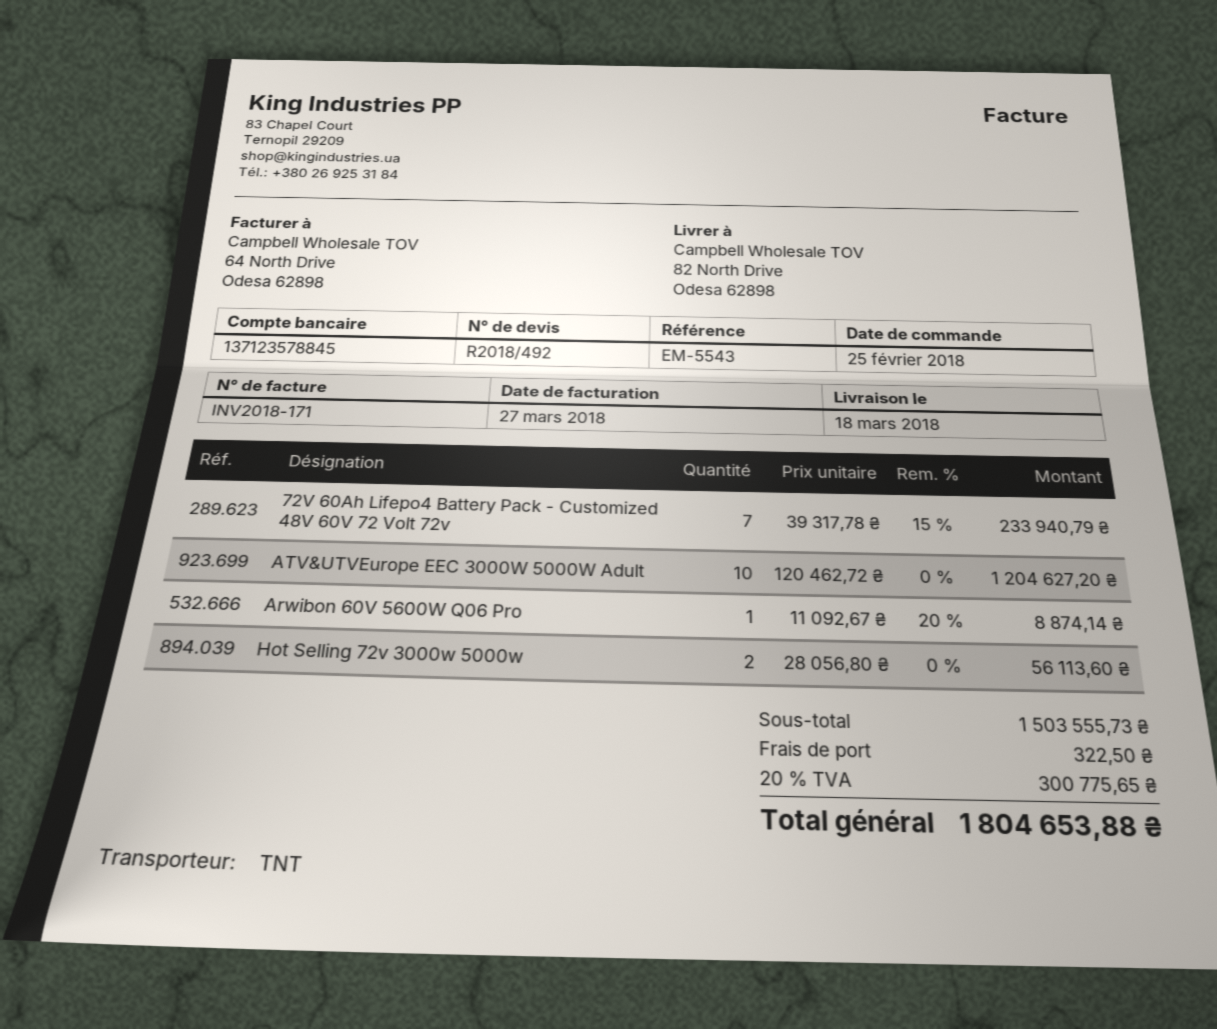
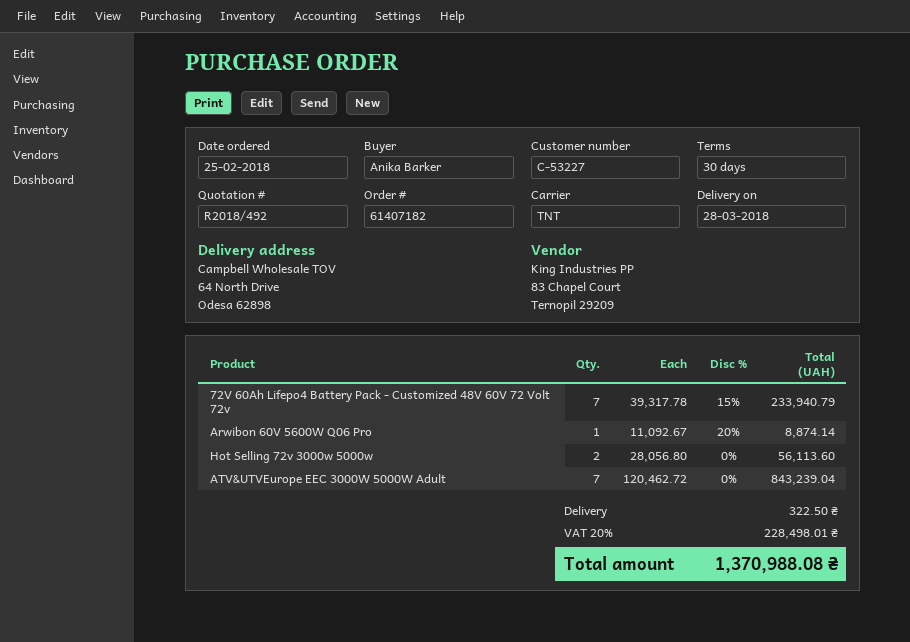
delivery date: 2018-03-18 -> 2018-03-28
ship to: 82 North Drive, Odesa 62898 -> 64 North Drive, Odesa 62898
ATV&UTVEurope EEC 3000W 5000W Adult: 10 x 120462.72 = 1204627.20 -> 7 x 120462.72 = 843239.04
tax: 20% = 300775.65 -> 20% = 228498.01
total: 1804653.88 -> 1370988.08

